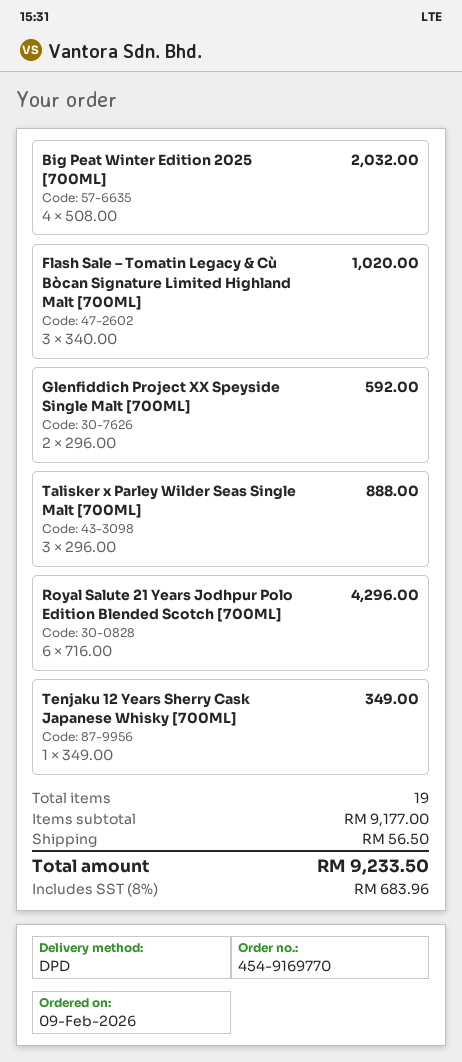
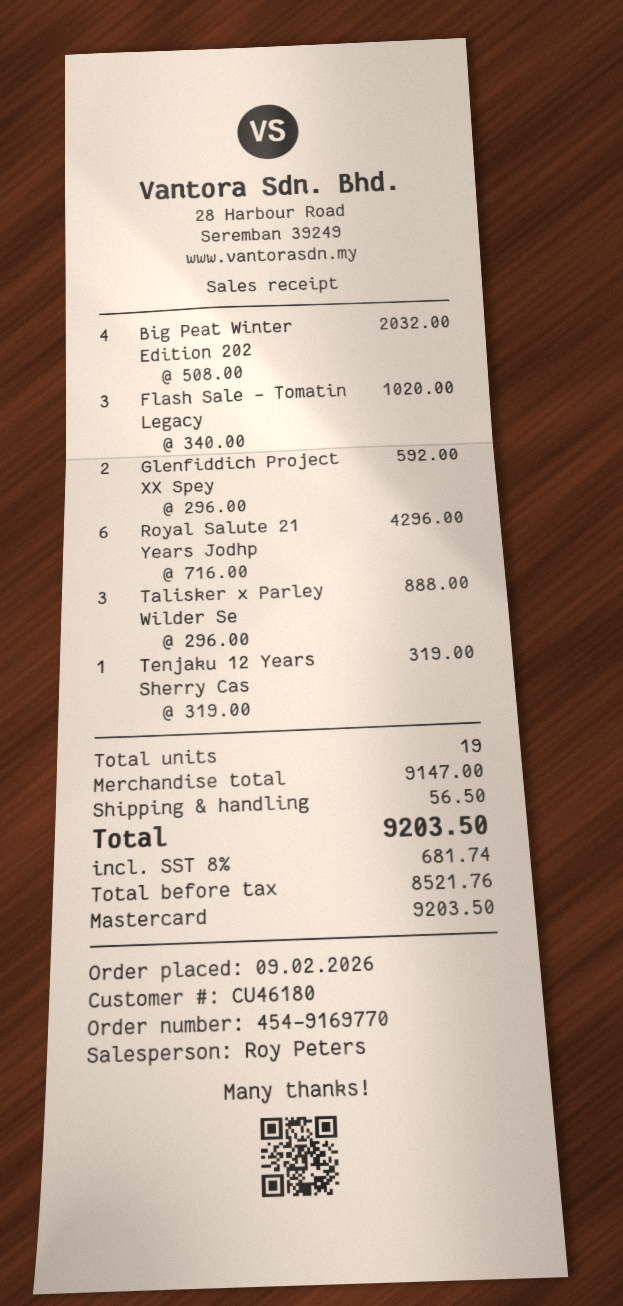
Tenjaku 12 Years Sherry Cask Japanese Whisky [700ML]: 1 x 349.00 = 349.00 -> 1 x 319.00 = 319.00
subtotal: 9177.00 -> 9147.00
tax: 8% = 683.96 -> 8% = 681.74
total: 9233.50 -> 9203.50

